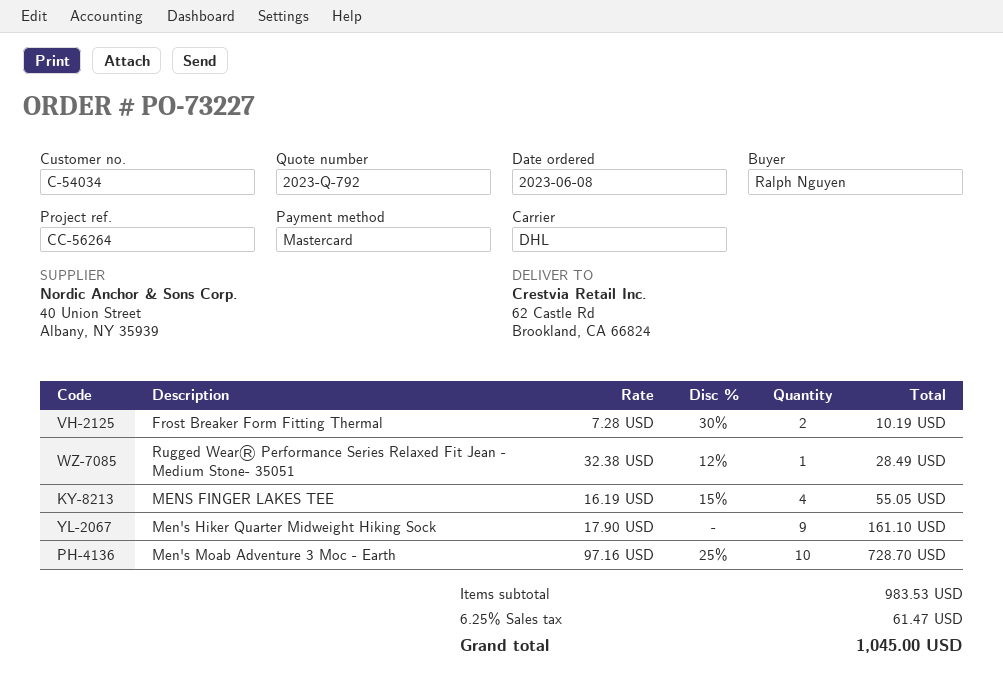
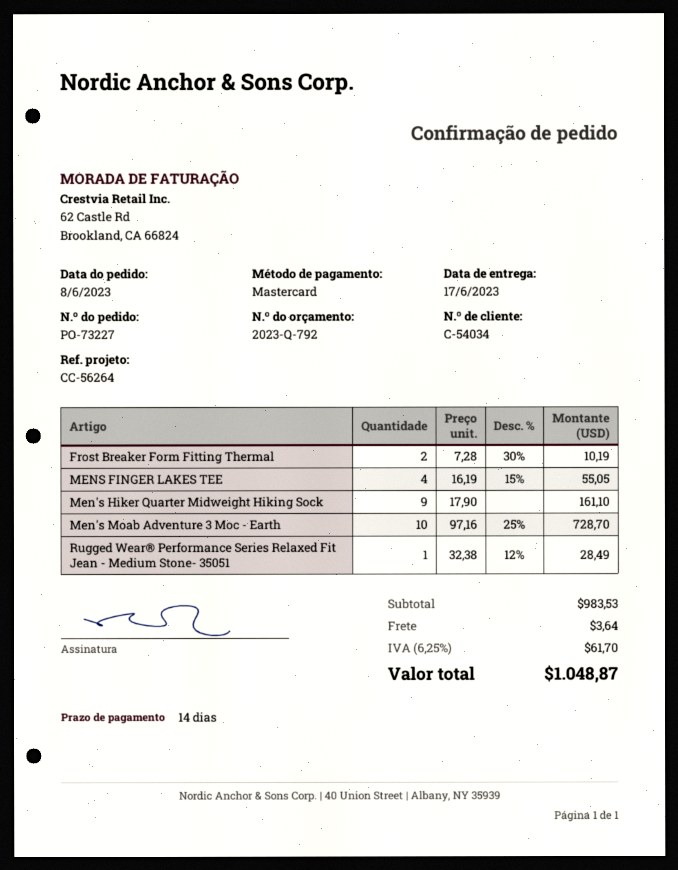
shipping: none -> 3.64
tax: 6.25% = 61.47 -> 6.25% = 61.70
total: 1045.00 -> 1048.87

